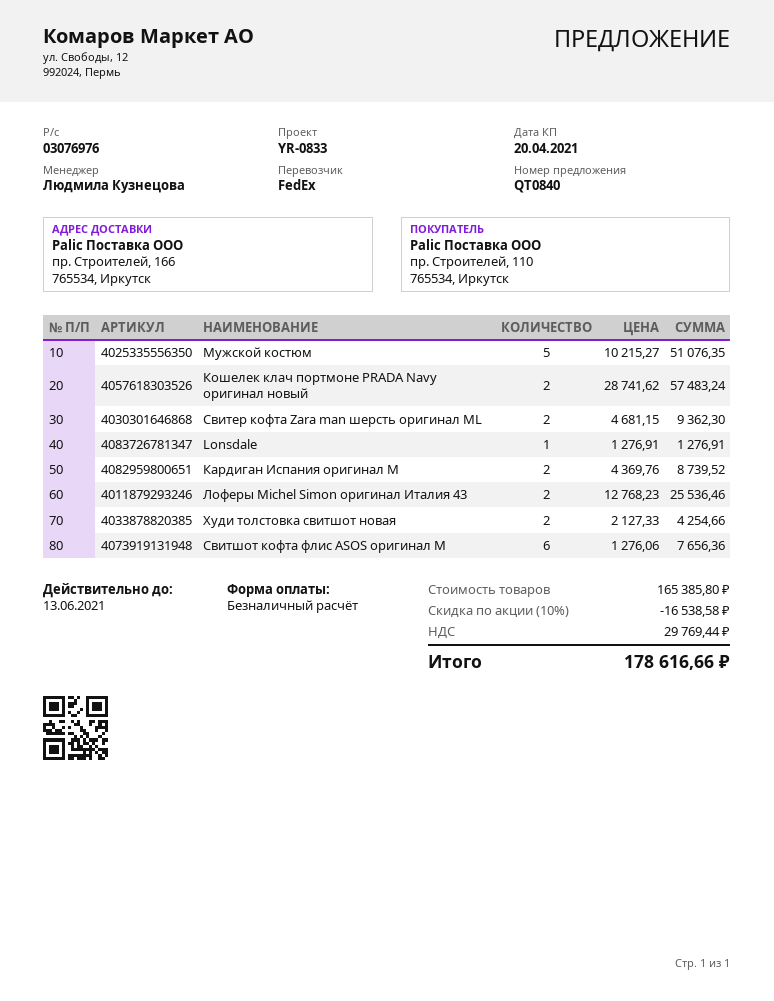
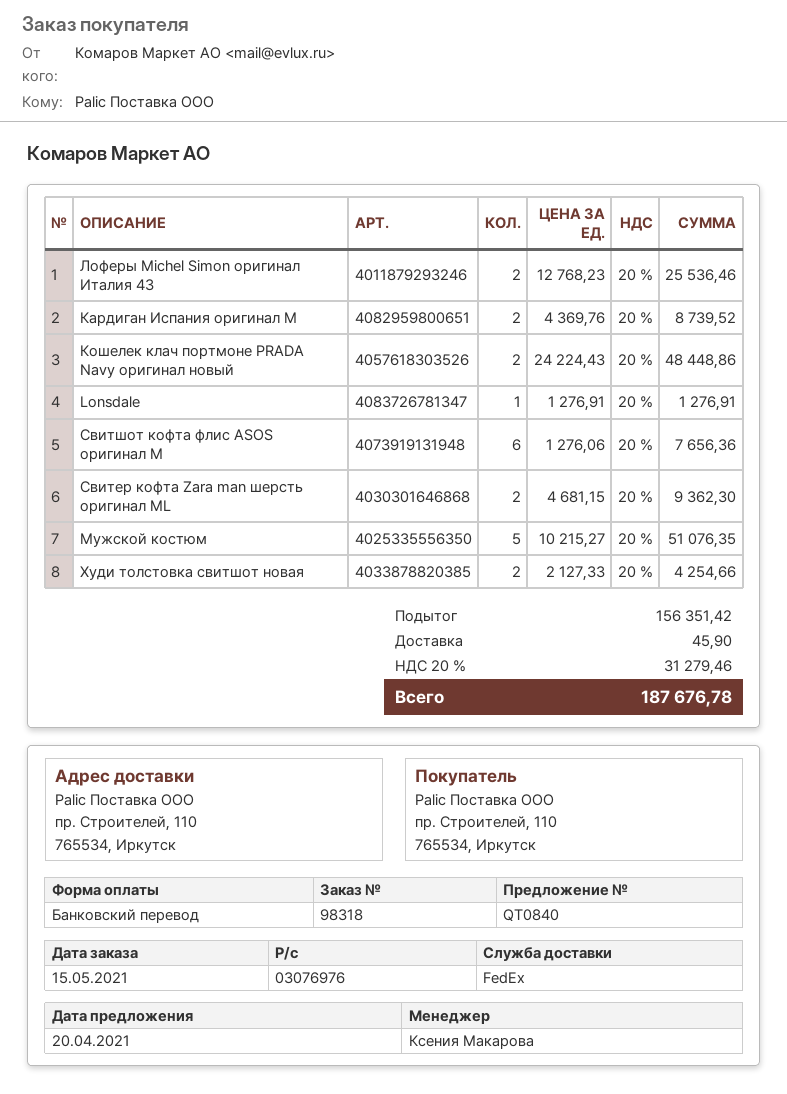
sales rep: Людмила Кузнецова -> Ксения Макарова
ship to: пр. Строителей, 166, 765534, Иркутск -> пр. Строителей, 110, 765534, Иркутск
Кошелек клач портмоне PRADA Navy оригинал новый: 2 x 28741.62 = 57483.24 -> 2 x 24224.43 = 48448.86
subtotal: 165385.80 -> 156351.42
discount: 10% = 16538.58 -> none
shipping: none -> 45.90
tax: 29769.44 -> 31279.46
total: 178616.66 -> 187676.78

